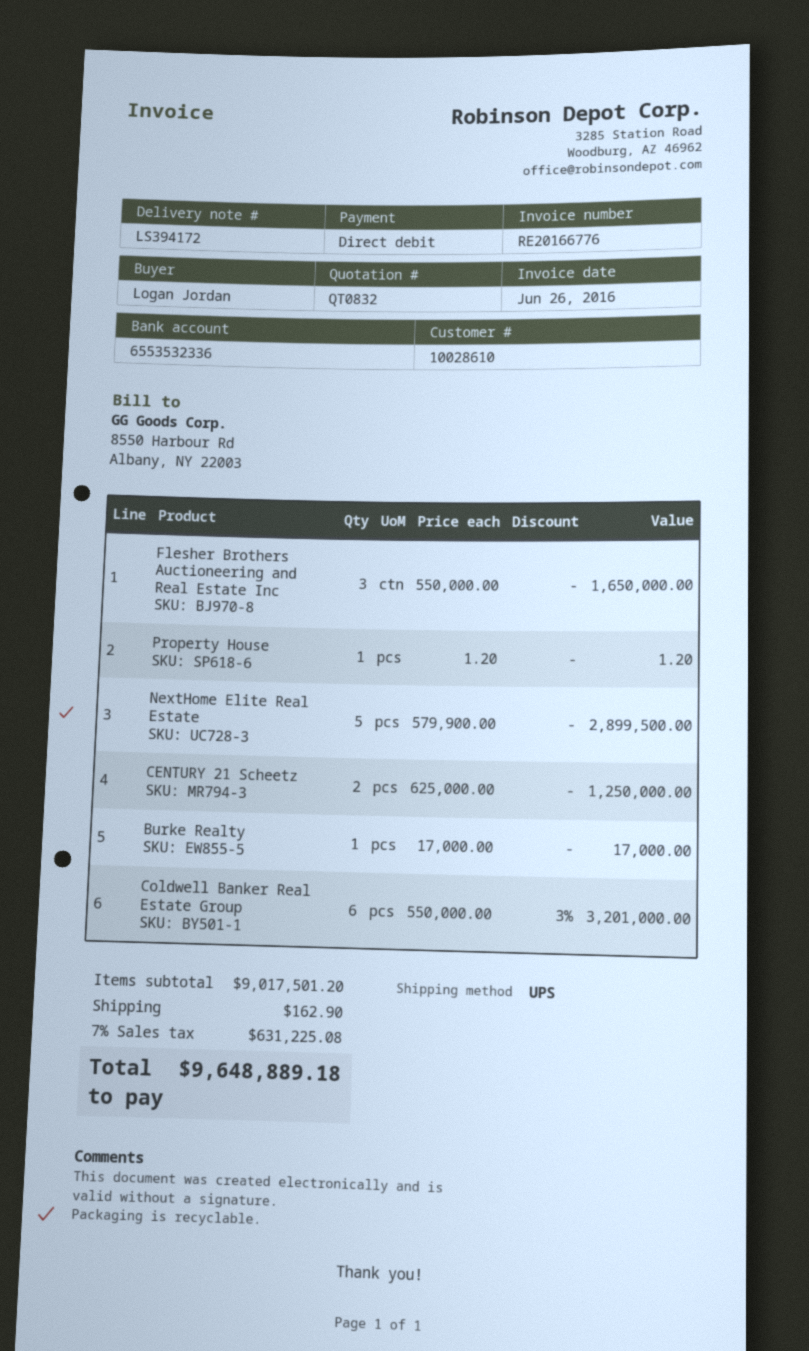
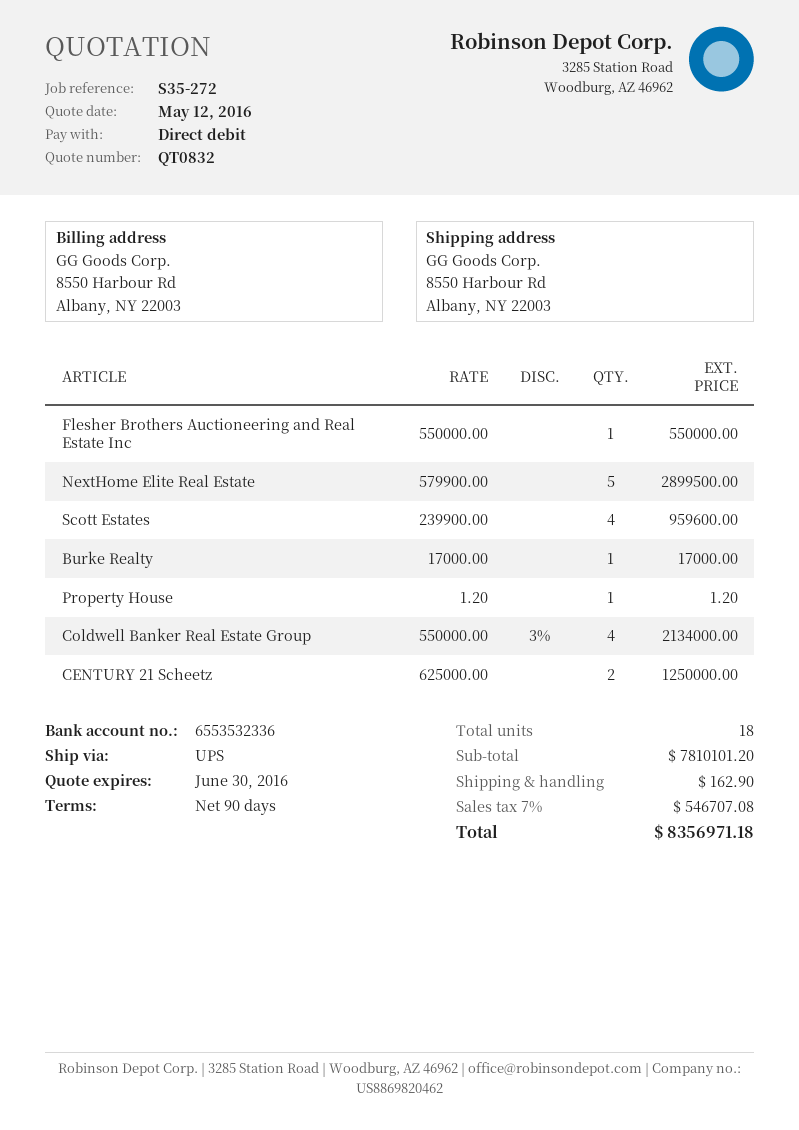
Flesher Brothers Auctioneering and Real Estate Inc: 3 x 550000.00 = 1650000.00 -> 1 x 550000.00 = 550000.00
Coldwell Banker Real Estate Group: 6 x 550000.00 - 3% = 3201000.00 -> 4 x 550000.00 - 3% = 2134000.00
Scott Estates: none -> 4 x 239900.00 = 959600.00
subtotal: 9017501.20 -> 7810101.20
tax: 7% = 631225.08 -> 7% = 546707.08
total: 9648889.18 -> 8356971.18

